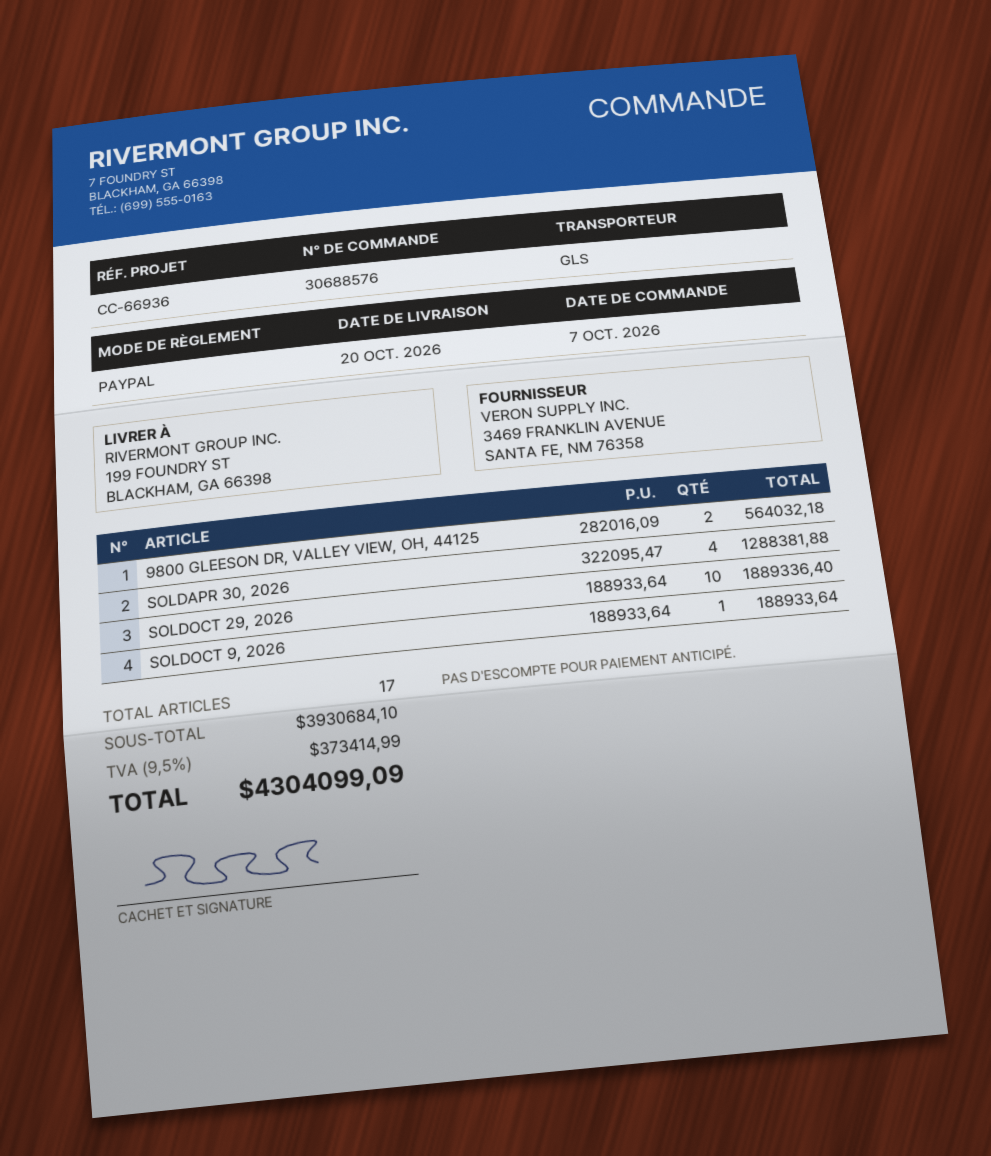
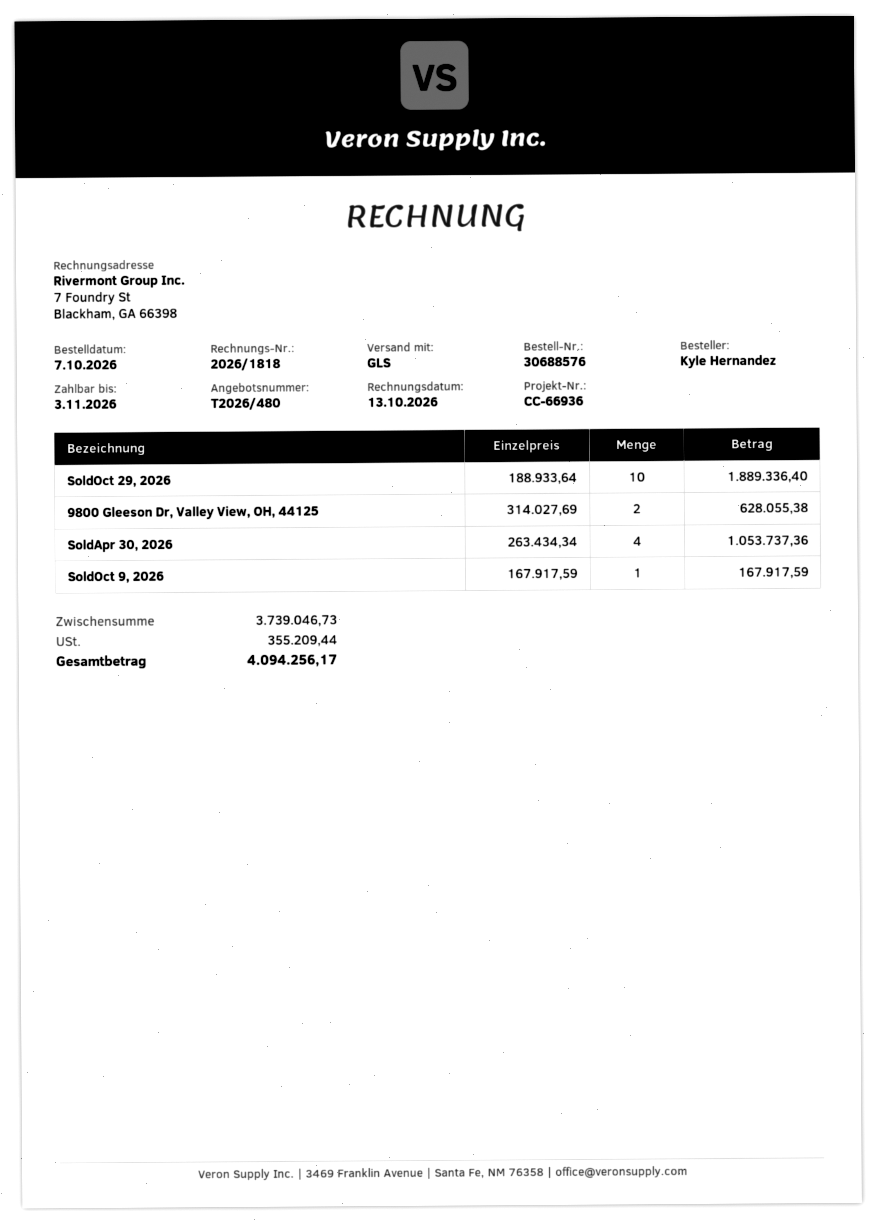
9800 GLEESON DR, VALLEY VIEW, OH, 44125: 2 x 282016.09 = 564032.18 -> 2 x 314027.69 = 628055.38
SOLDAPR 30, 2026: 4 x 322095.47 = 1288381.88 -> 4 x 263434.34 = 1053737.36
SOLDOCT 9, 2026: 1 x 188933.64 = 188933.64 -> 1 x 167917.59 = 167917.59
subtotal: 3930684.10 -> 3739046.73
tax: 373414.99 -> 355209.44
total: 4304099.09 -> 4094256.17

